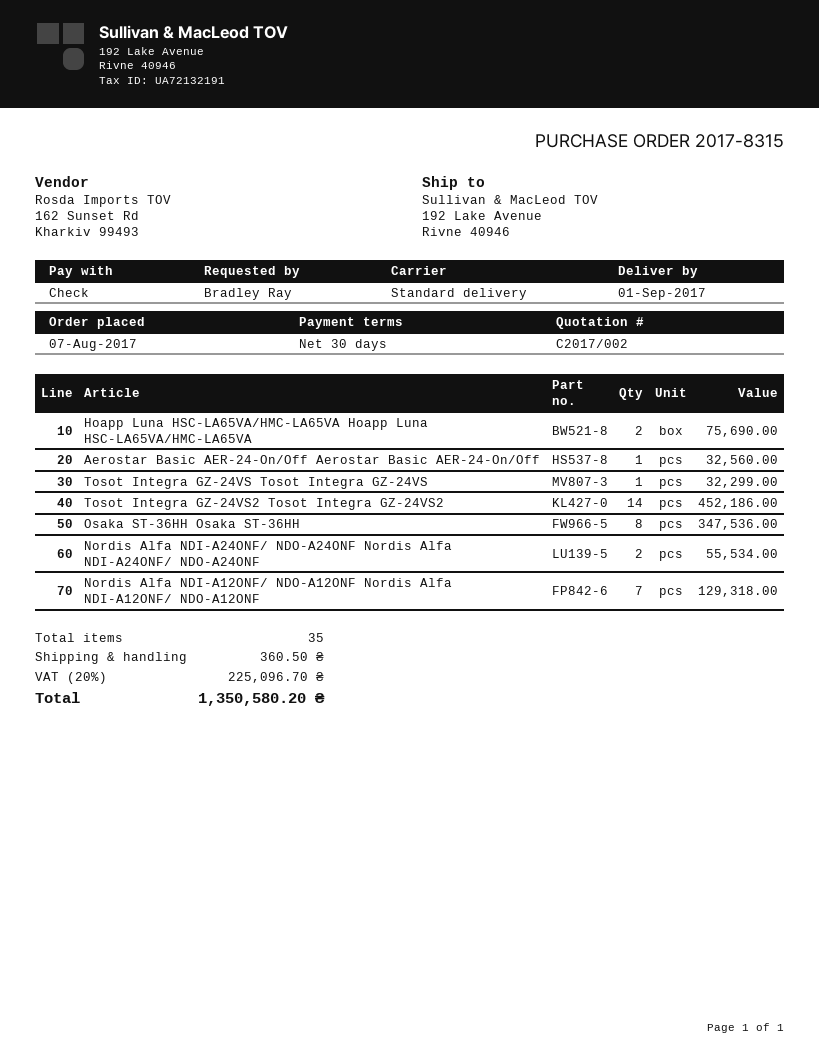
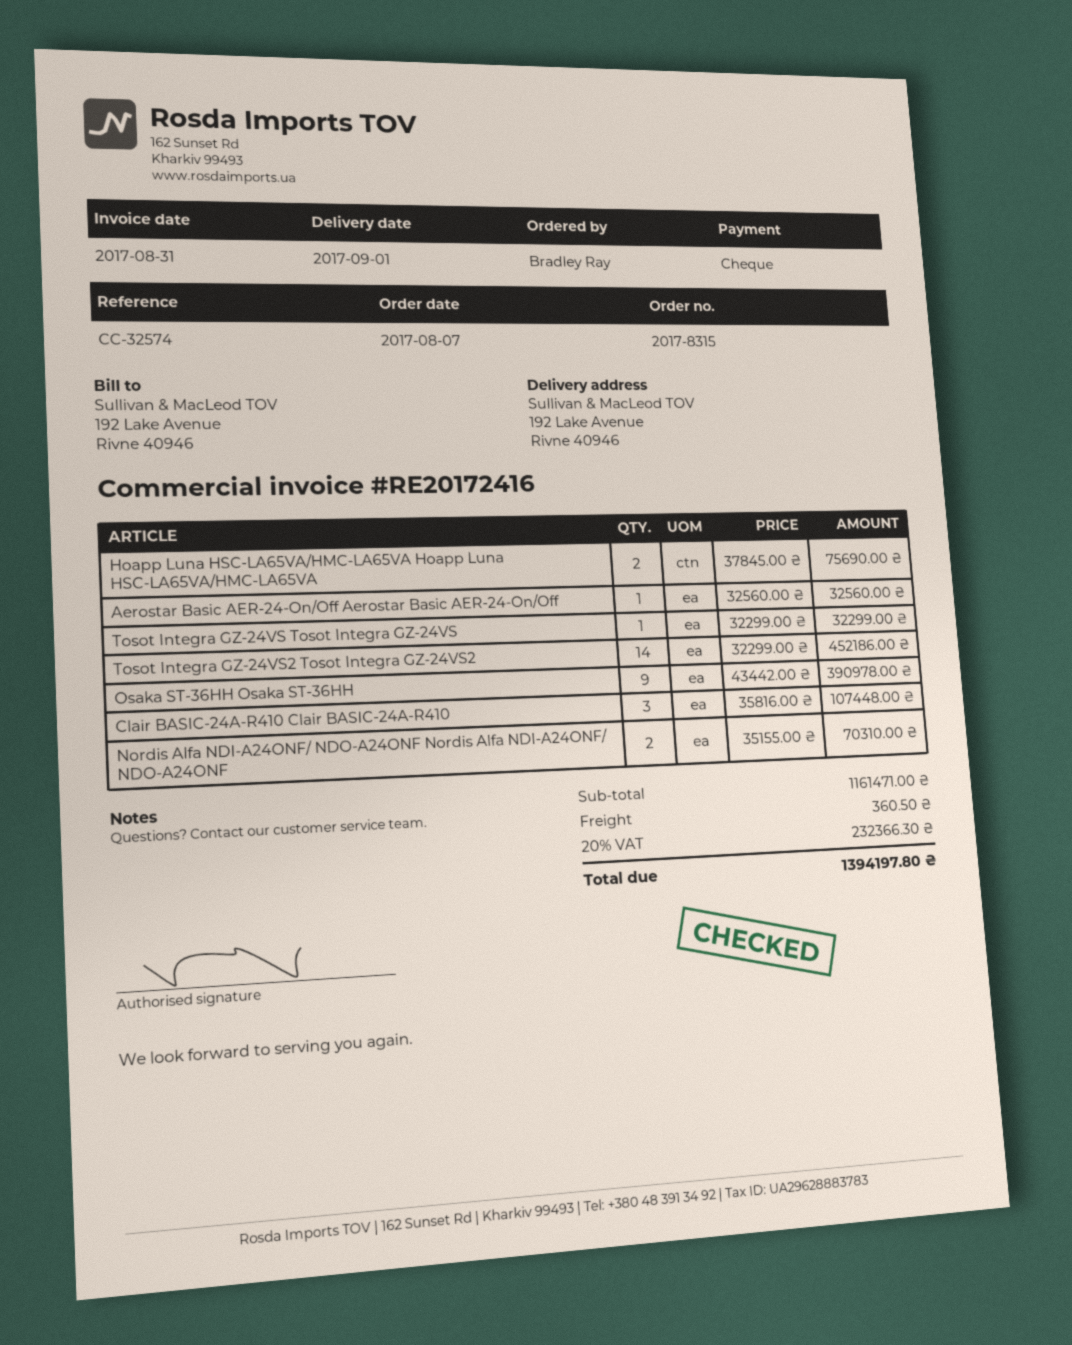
Osaka ST-36HH Osaka ST-36HH: 8 for 347536.00 -> 9 for 390978.00
Nordis Alfa NDI-A24ONF/ NDO-A24ONF Nordis Alfa NDI-A24ONF/ NDO-A24ONF: 2 for 55534.00 -> 2 for 70310.00
Nordis Alfa NDI-A12ONF/ NDO-A12ONF Nordis Alfa NDI-A12ONF/ NDO-A12ONF: 7 for 129318.00 -> none
Clair BASIC-24A-R410 Clair BASIC-24A-R410: none -> 3 for 107448.00
tax: 20% = 225096.70 -> 20% = 232366.30
total: 1350580.20 -> 1394197.80

